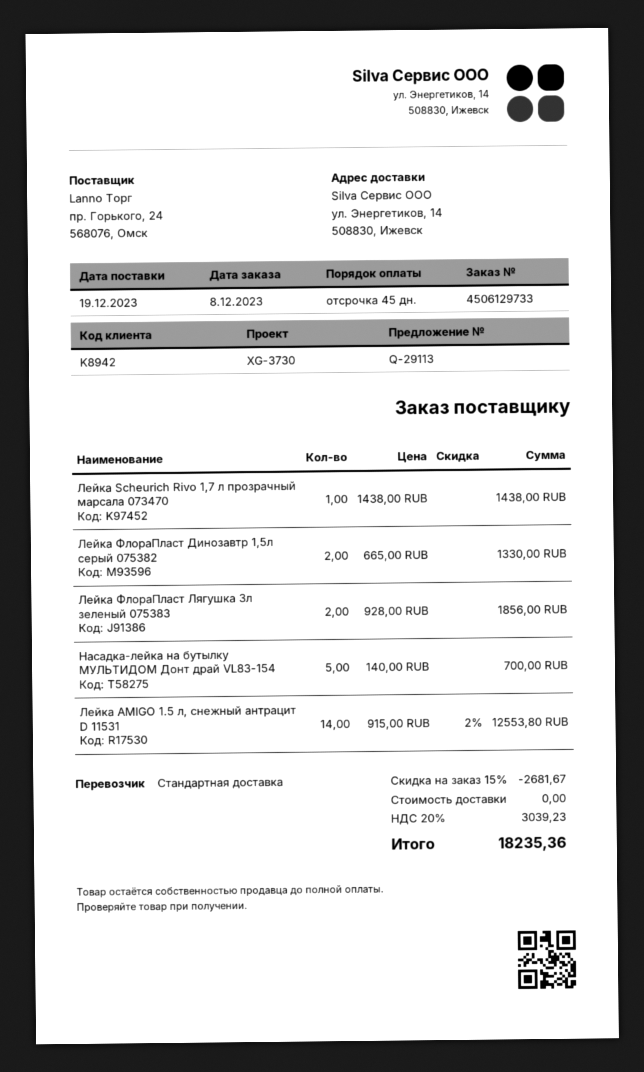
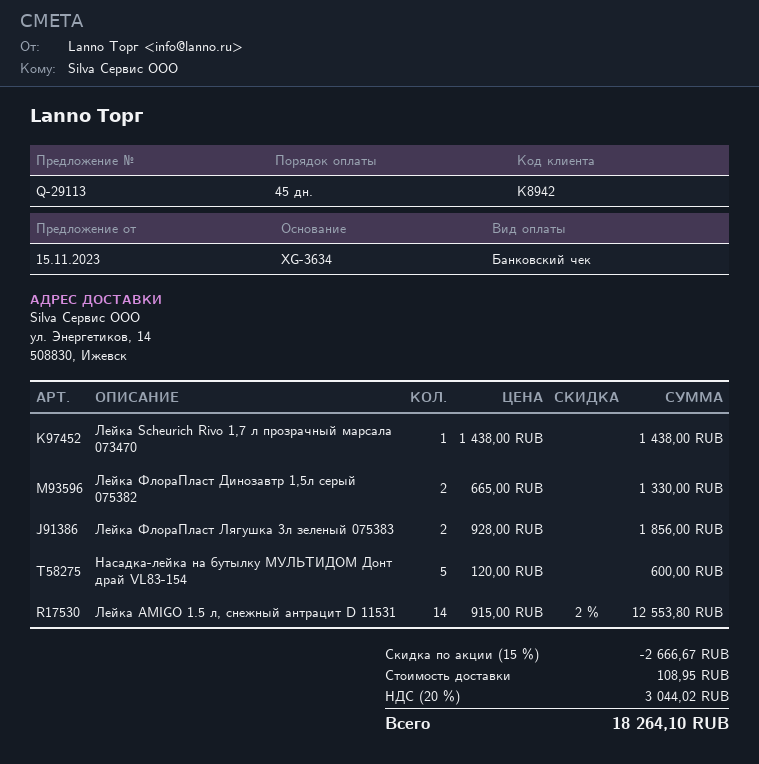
reference: XG-3730 -> XG-3634
Насадка-лейка на бутылку МУЛЬТИДОМ Донт драй VL83-154: 5 x 140.00 = 700.00 -> 5 x 120.00 = 600.00
discount: 15% = 2681.67 -> 15% = 2666.67
shipping: 0.00 -> 108.95
tax: 20% = 3039.23 -> 20% = 3044.02
total: 18235.36 -> 18264.10

